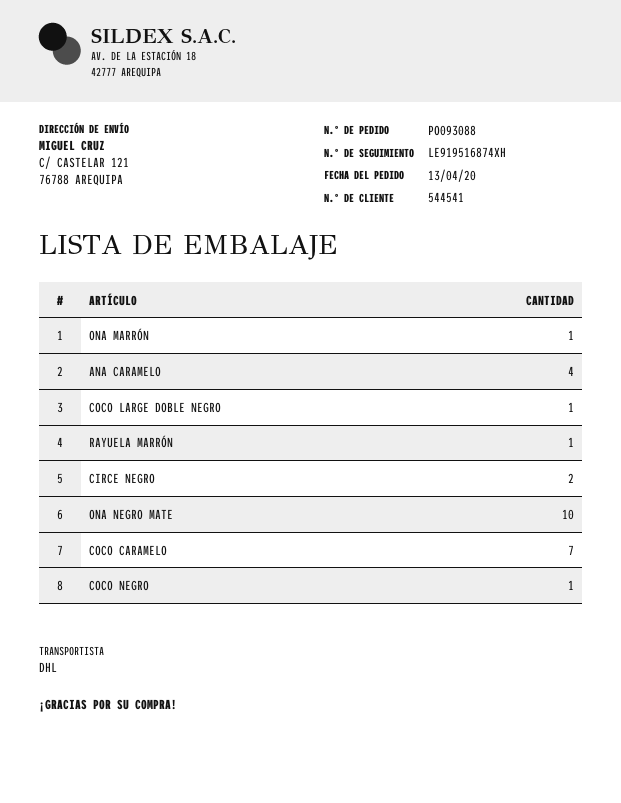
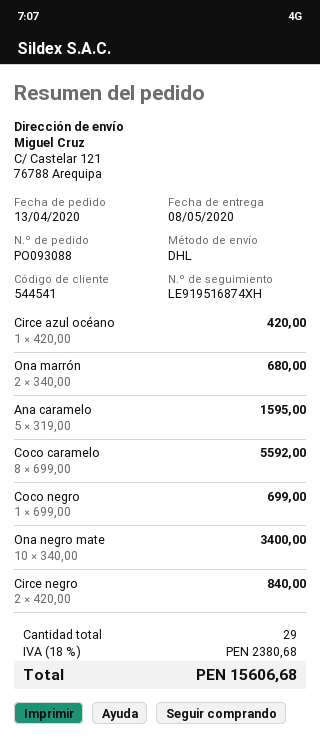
ONA MARRÓN: 1 -> 2
ANA CARAMELO: 4 -> 5
COCO LARGE DOBLE NEGRO: 1 -> none
RAYUELA MARRÓN: 1 -> none
COCO CARAMELO: 7 -> 8
Circe azul océano: none -> 1

